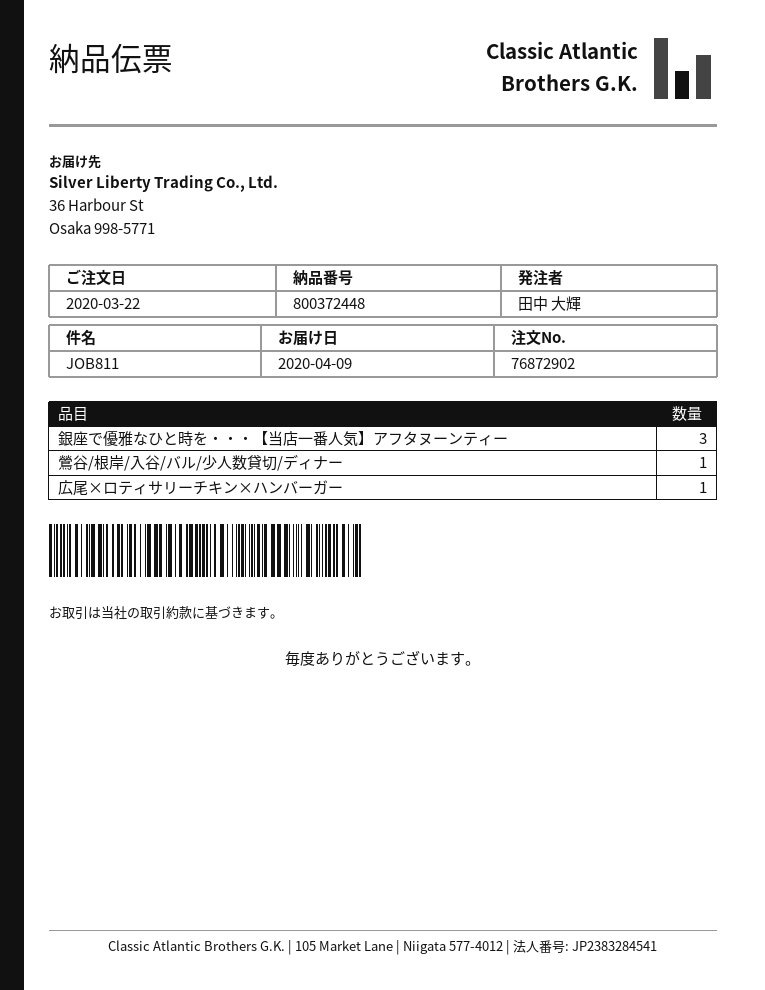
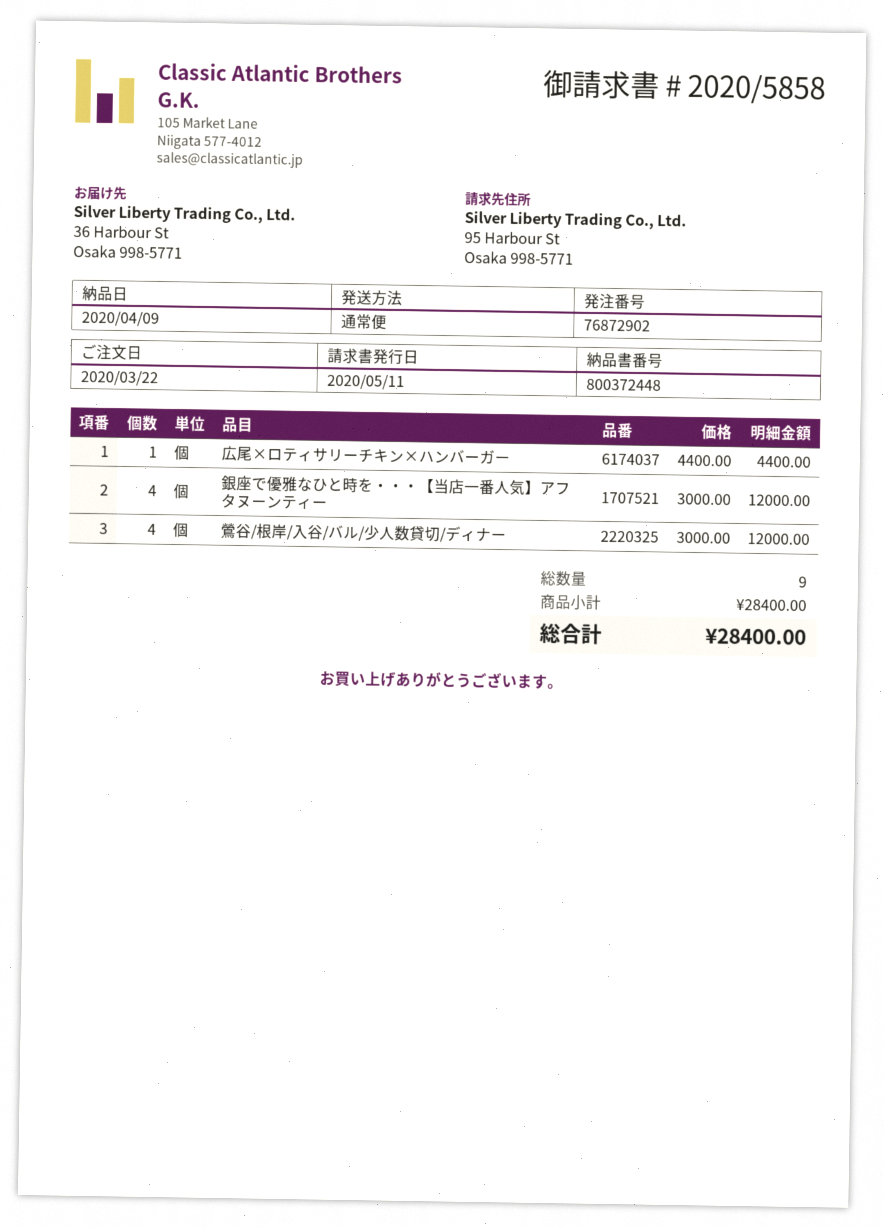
銀座で優雅なひと時を・・・【当店一番人気】アフタヌーンティー: 3 -> 4
鶯谷/根岸/入谷/バル/少人数貸切/ディナー: 1 -> 4

